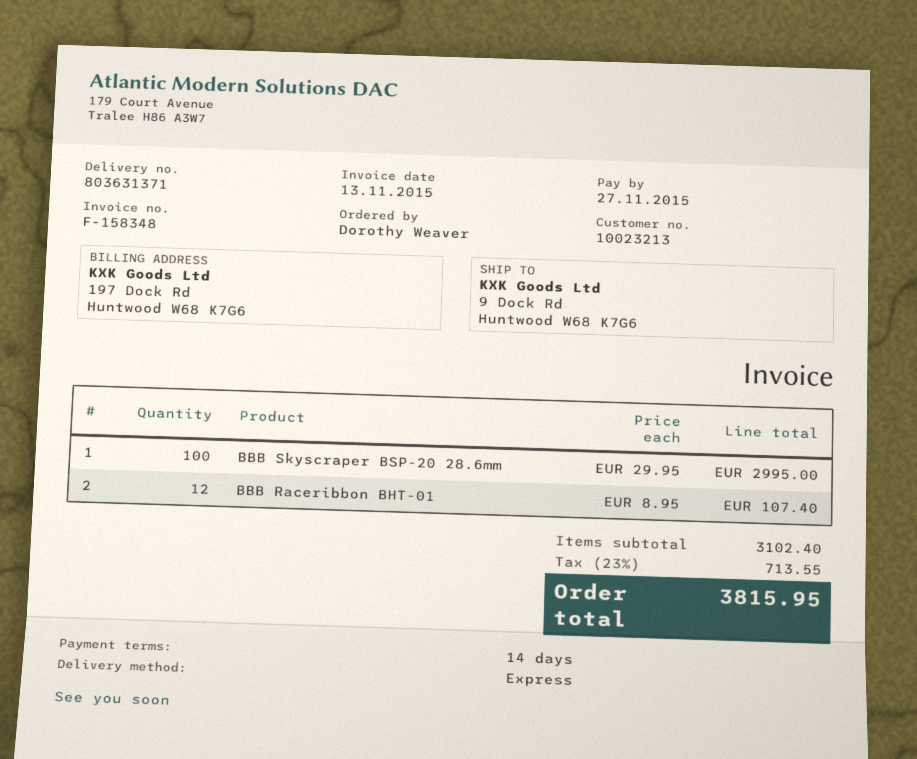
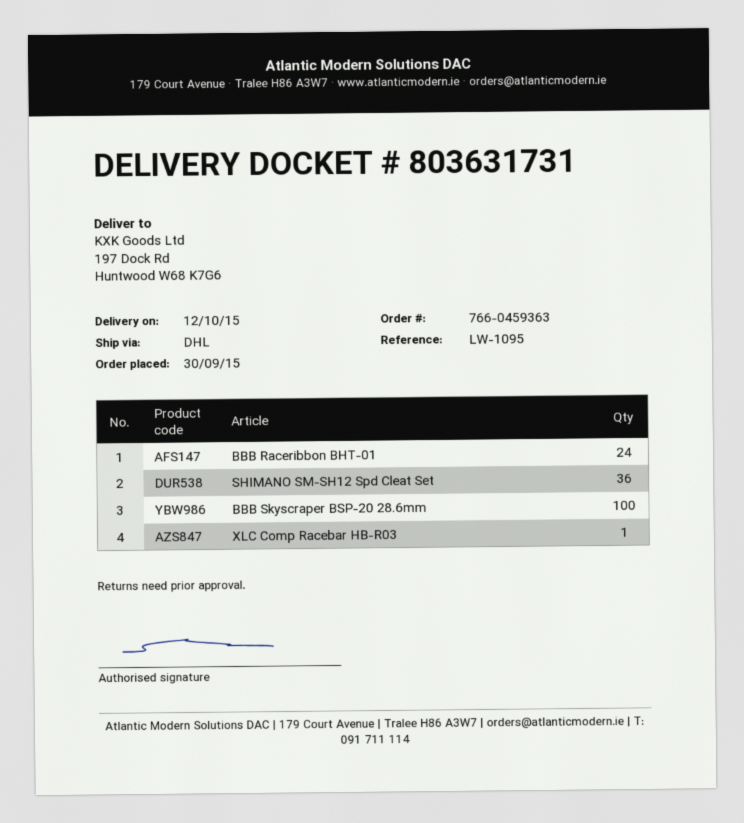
delivery note number: 803631371 -> 803631731
shipping method: express -> DHL
ship to: 9 Dock Rd, Huntwood W68 K7G6 -> 197 Dock Rd, Huntwood W68 K7G6
BBB Raceribbon BHT-01: 12 -> 24
SHIMANO SM-SH12 Spd Cleat Set: none -> 36
XLC Comp Racebar HB-R03: none -> 1

